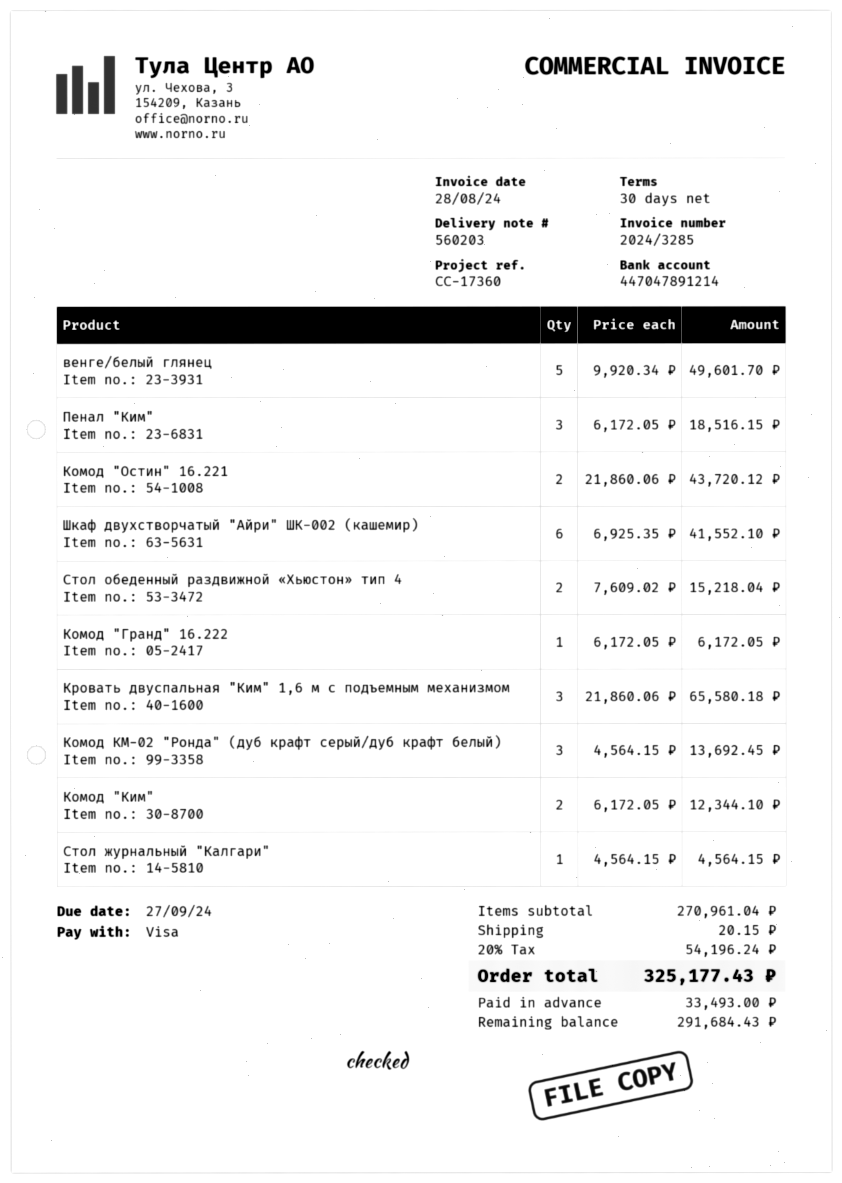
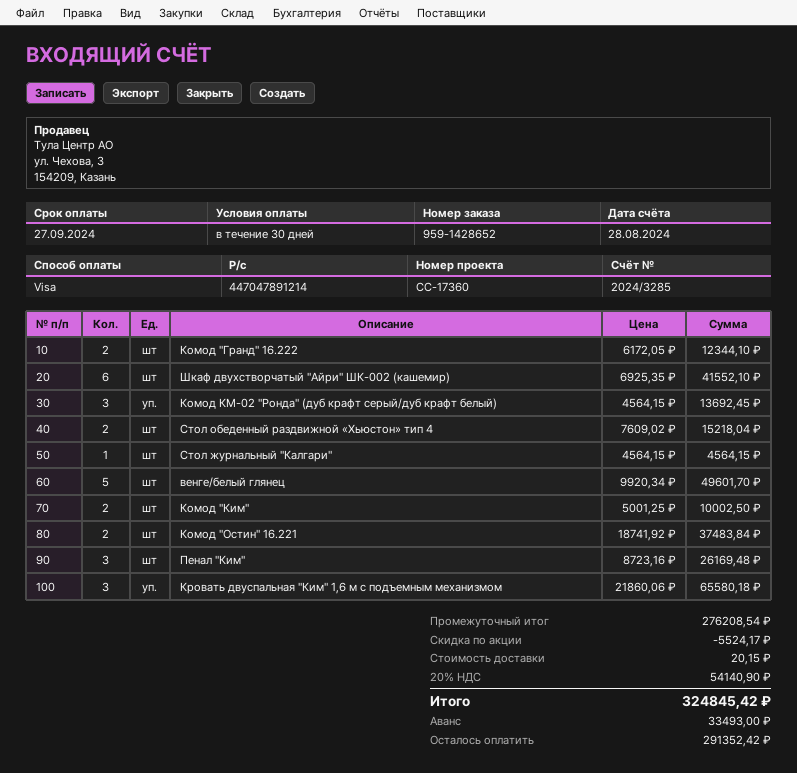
Пенал "Ким": 3 x 6172.05 = 18516.15 -> 3 x 8723.16 = 26169.48
Комод "Остин" 16.221: 2 x 21860.06 = 43720.12 -> 2 x 18741.92 = 37483.84
Комод "Гранд" 16.222: 1 x 6172.05 = 6172.05 -> 2 x 6172.05 = 12344.10
Комод "Ким": 2 x 6172.05 = 12344.10 -> 2 x 5001.25 = 10002.50
subtotal: 270961.04 -> 276208.54
discount: none -> 5524.17
tax: 20% = 54196.24 -> 20% = 54140.90
total: 325177.43 -> 324845.42
balance: 291684.43 -> 291352.42

